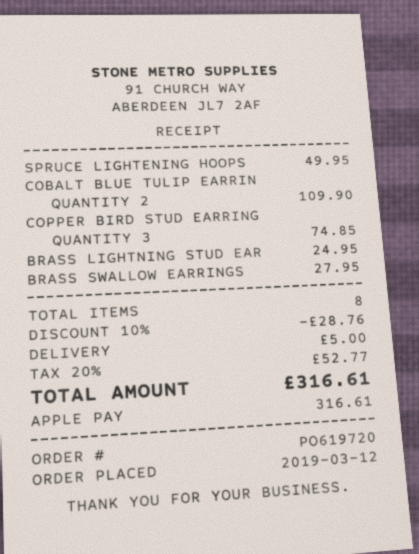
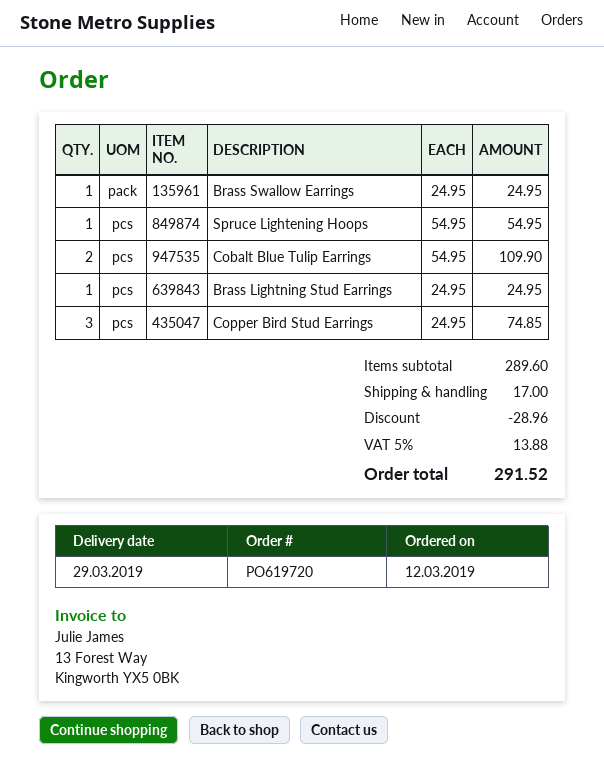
SPRUCE LIGHTENING HOOPS: 1 for 49.95 -> 1 for 54.95
BRASS SWALLOW EARRINGS: 1 for 27.95 -> 1 for 24.95
discount: 28.76 -> 28.96
shipping: 5.00 -> 17.00
tax: 20% = 52.77 -> 5% = 13.88
total: 316.61 -> 291.52

